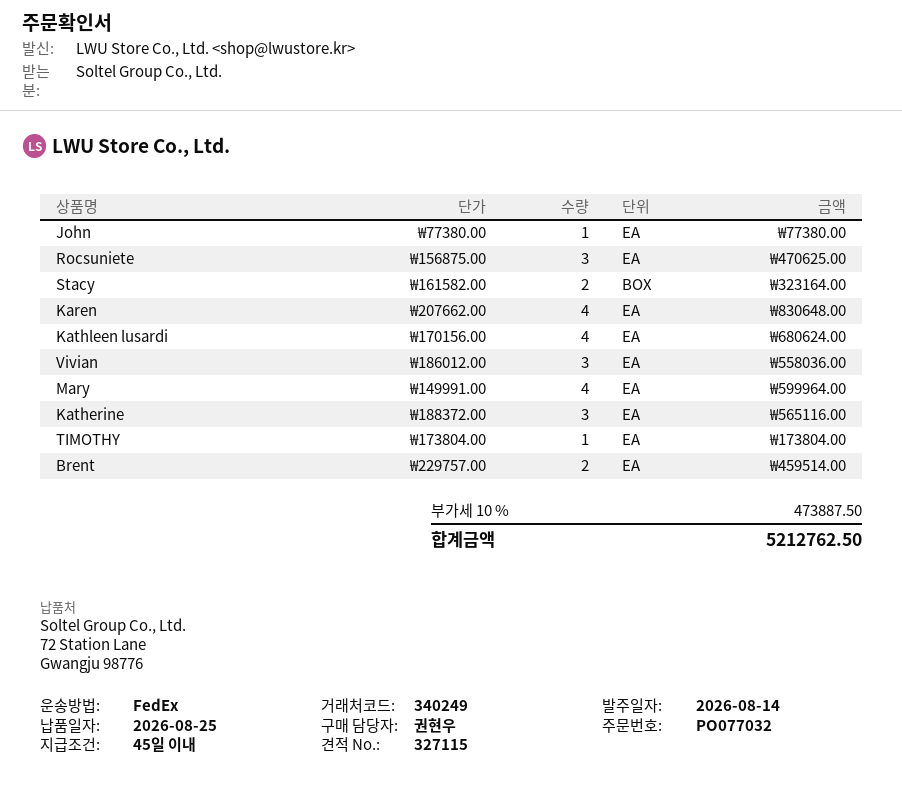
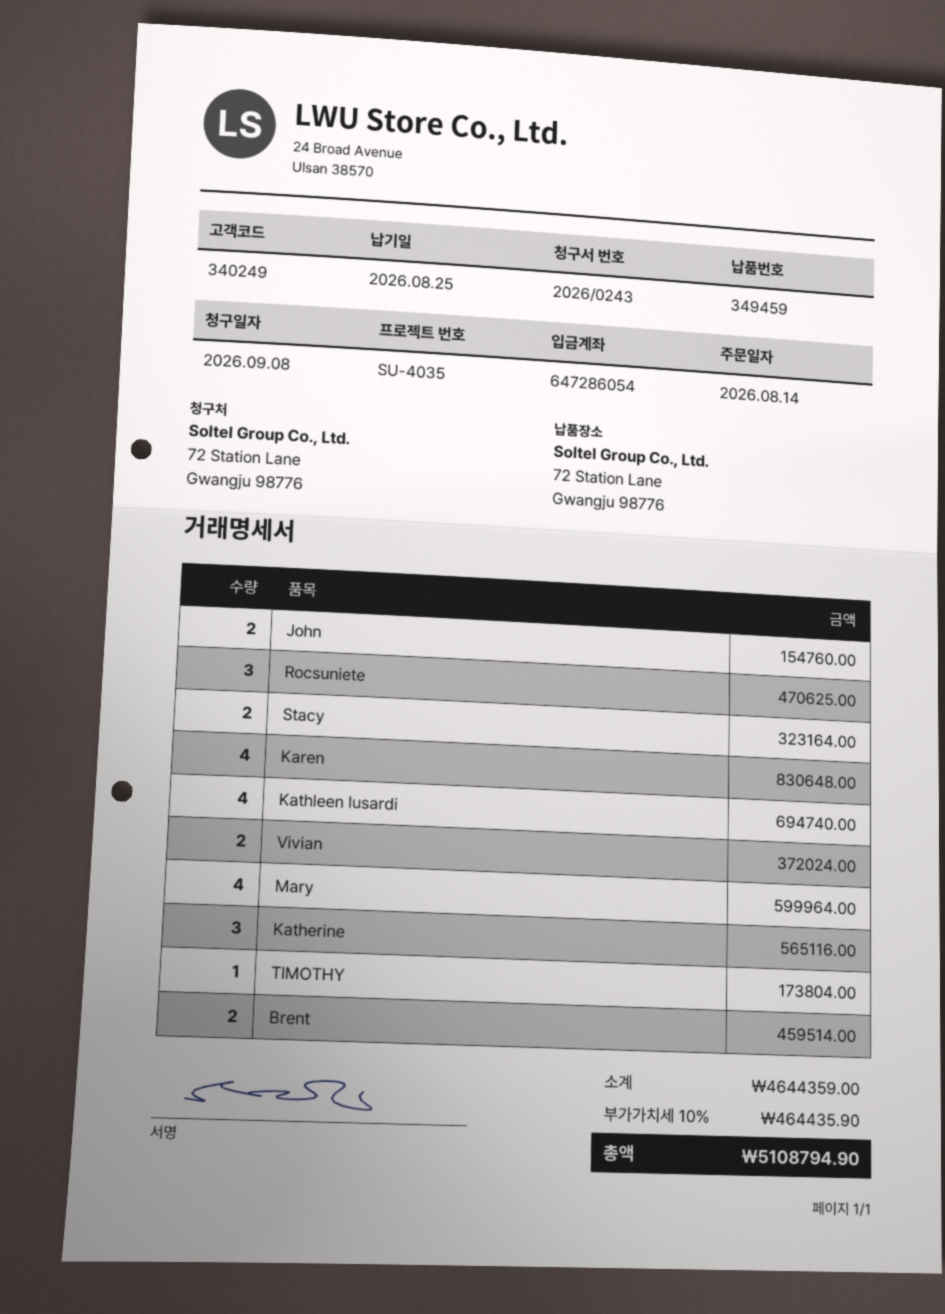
John: 1 for 77380.00 -> 2 for 154760.00
Kathleen lusardi: 4 for 680624.00 -> 4 for 694740.00
Vivian: 3 for 558036.00 -> 2 for 372024.00
tax: 10% = 473887.50 -> 10% = 464435.90
total: 5212762.50 -> 5108794.90

